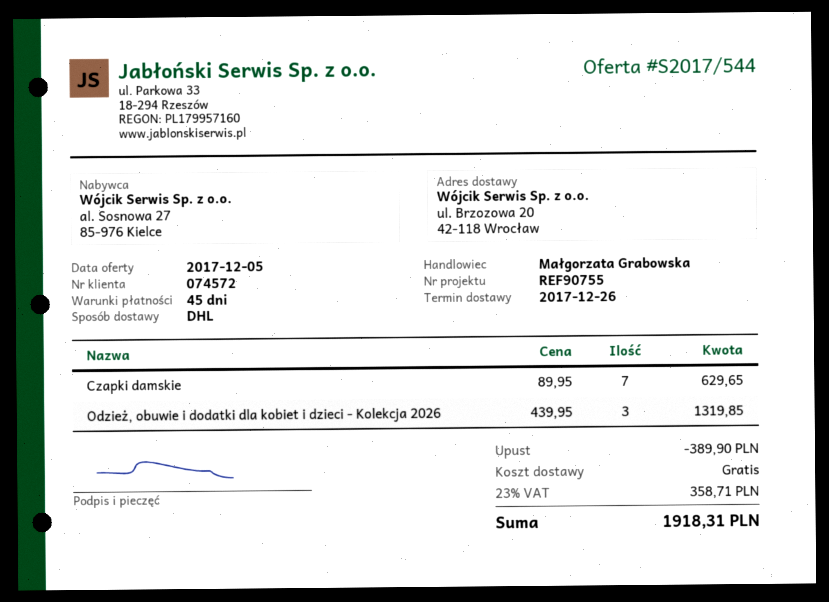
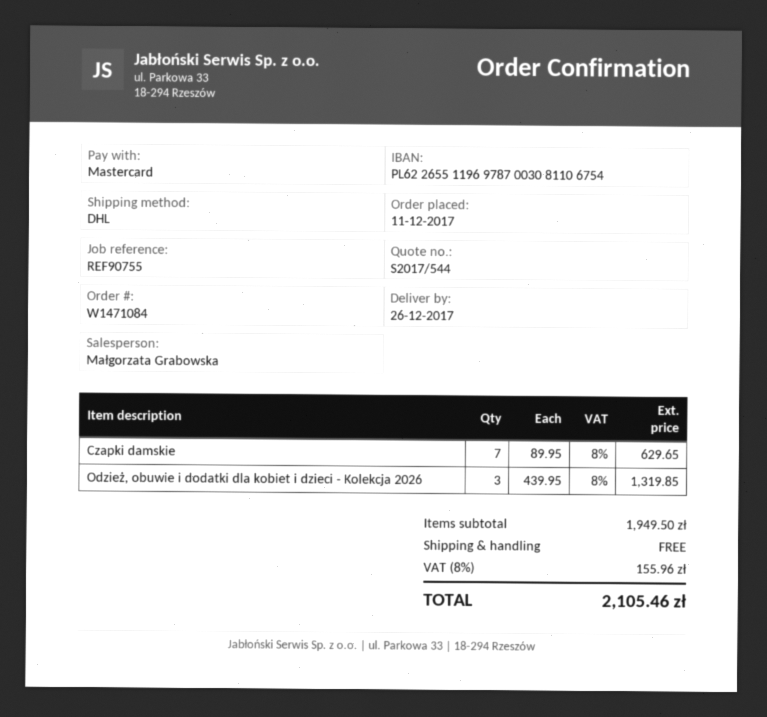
discount: 389.90 -> none
tax: 23% = 358.71 -> 8% = 155.96
total: 1918.31 -> 2105.46

